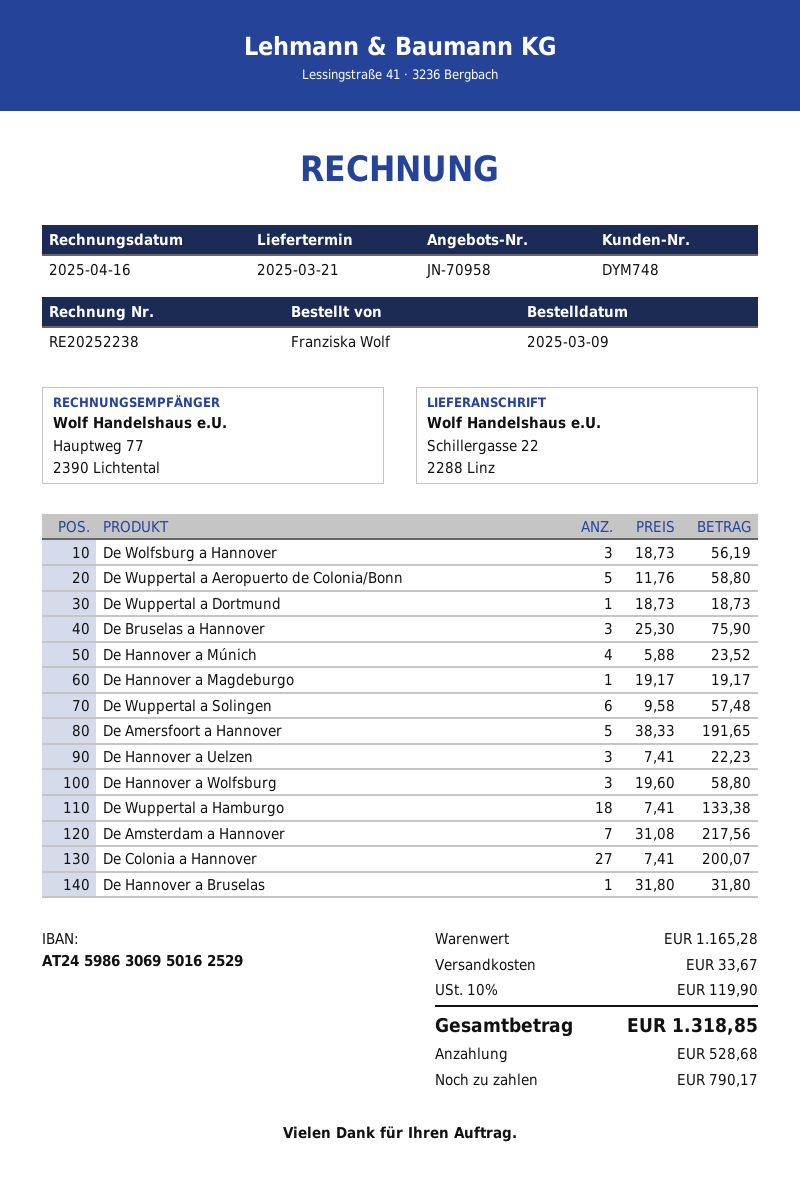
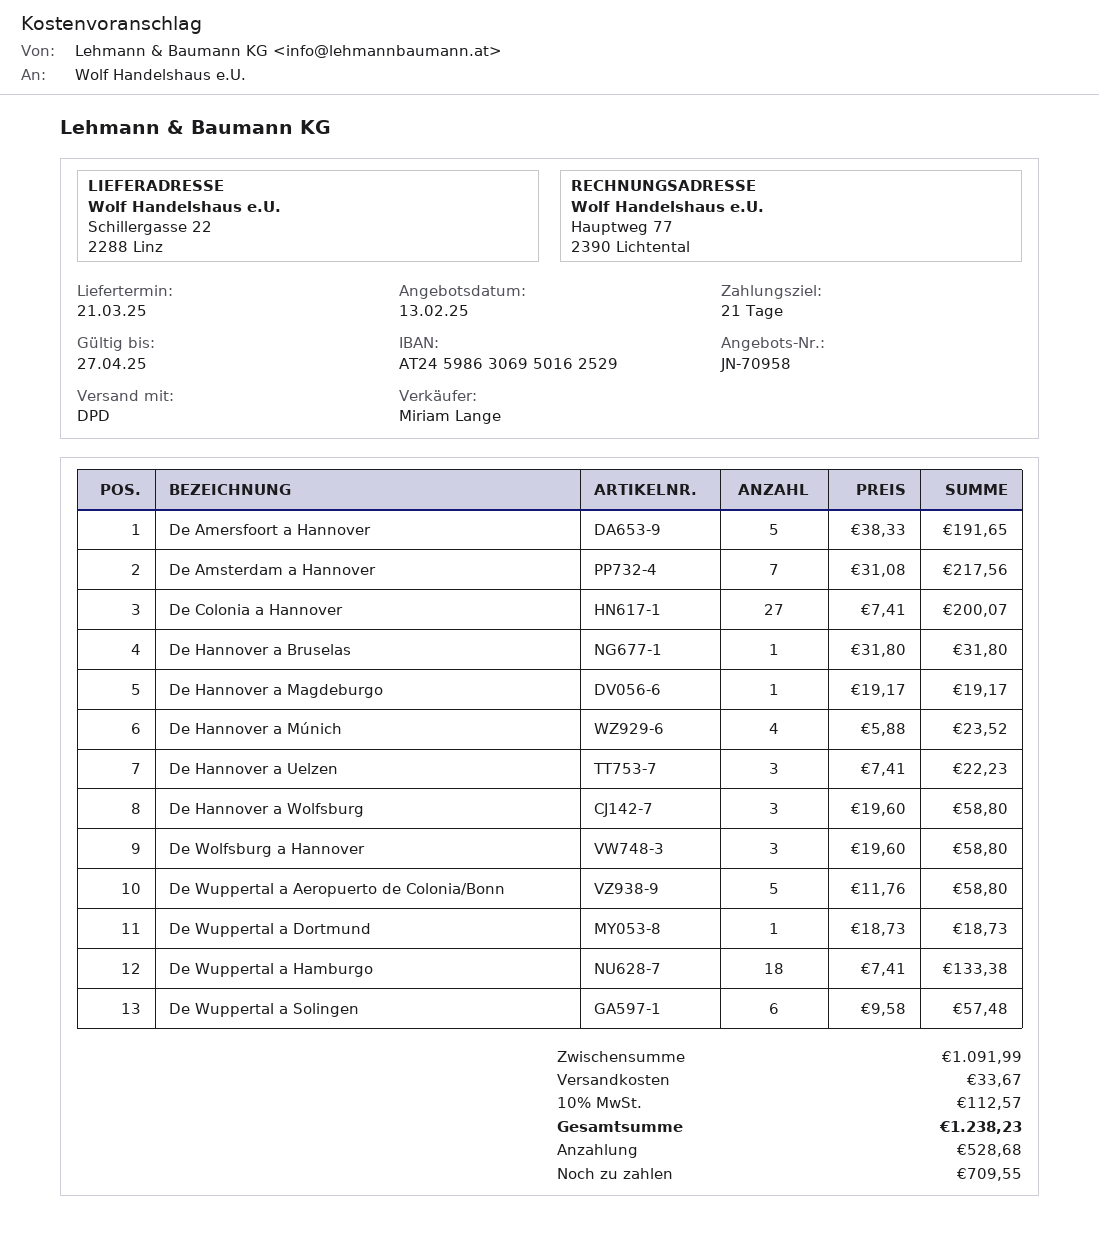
De Wolfsburg a Hannover: 3 x 18.73 = 56.19 -> 3 x 19.60 = 58.80
De Bruselas a Hannover: 3 x 25.30 = 75.90 -> none
subtotal: 1165.28 -> 1091.99
tax: 10% = 119.90 -> 10% = 112.57
total: 1318.85 -> 1238.23
balance: 790.17 -> 709.55

